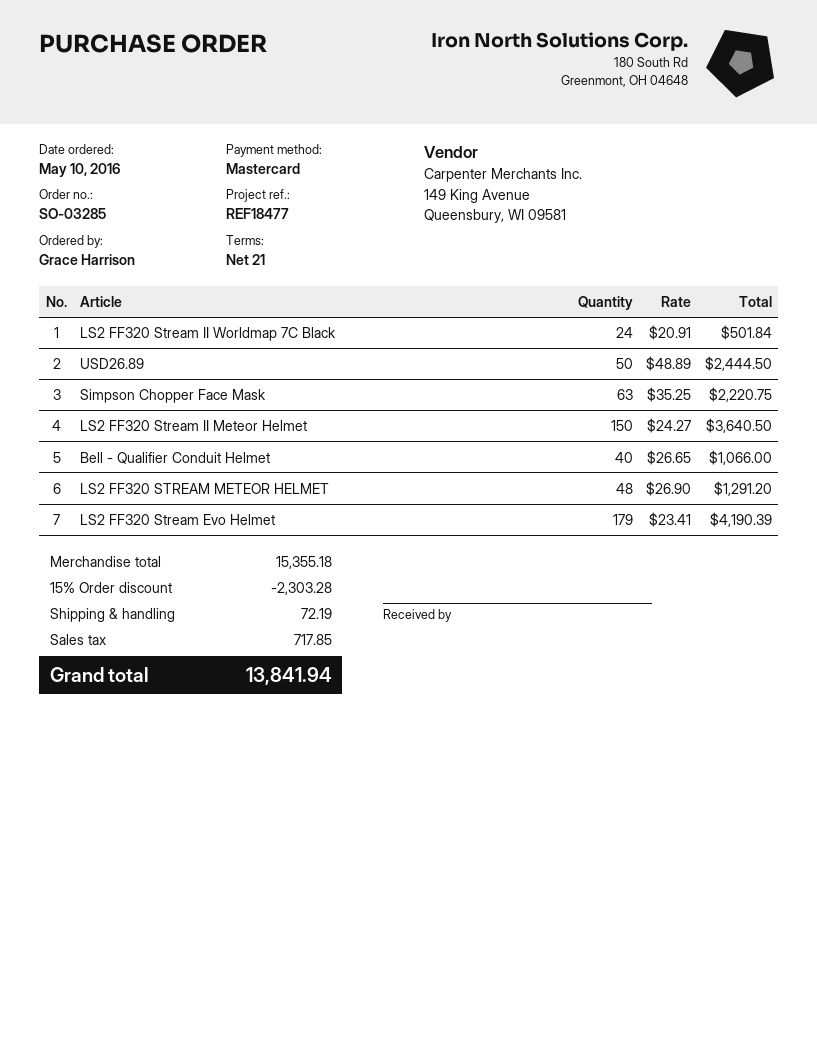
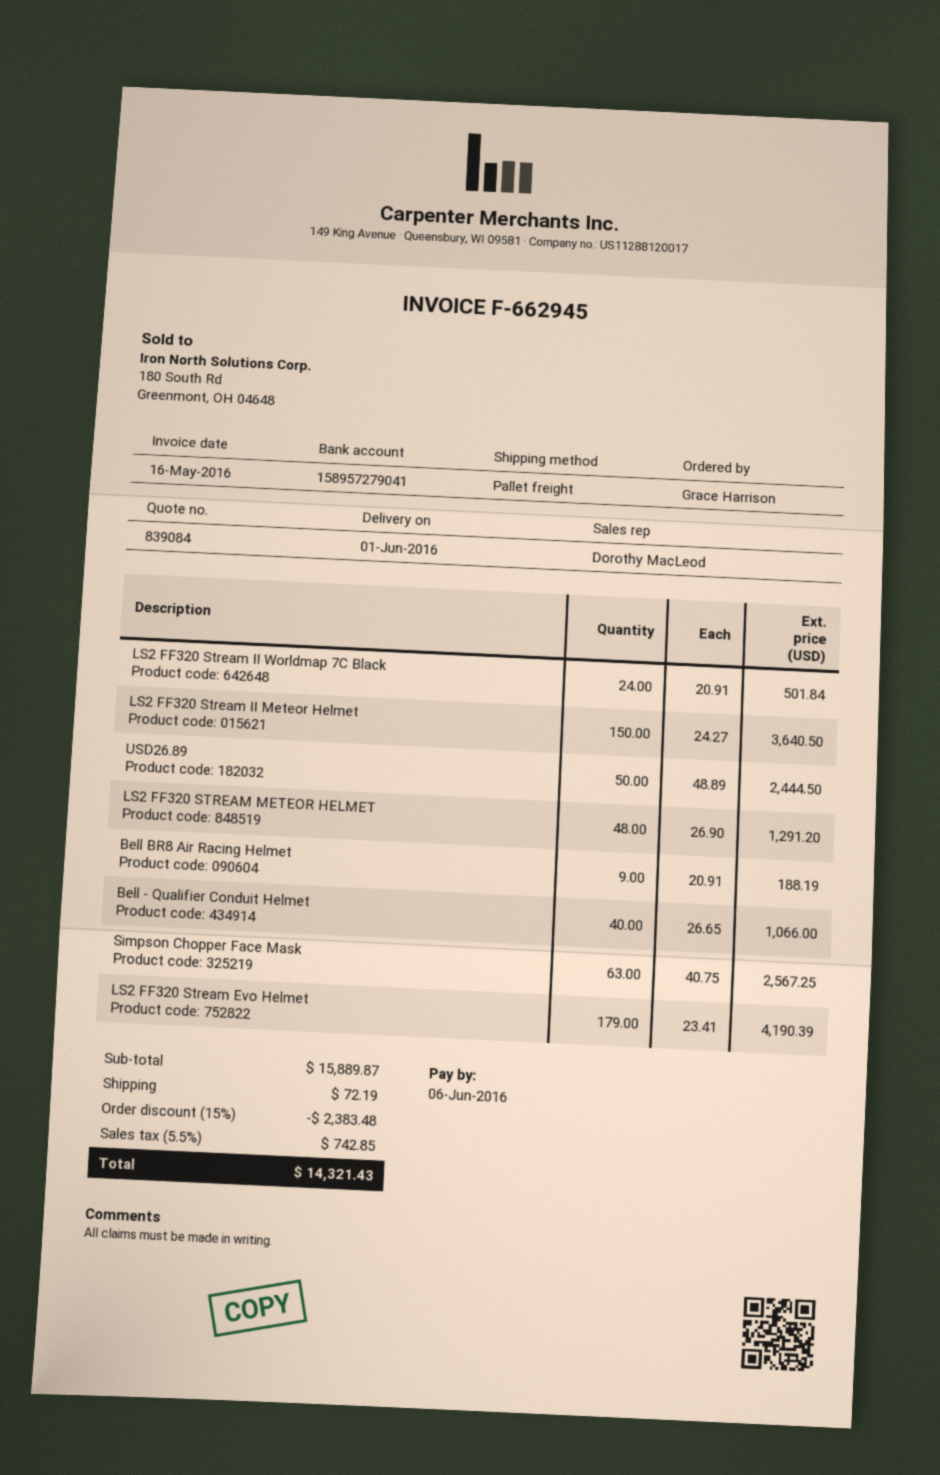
Simpson Chopper Face Mask: 63 x 35.25 = 2220.75 -> 63 x 40.75 = 2567.25
Bell BR8 Air Racing Helmet: none -> 9 x 20.91 = 188.19
subtotal: 15355.18 -> 15889.87
discount: 15% = 2303.28 -> 15% = 2383.48
tax: 717.85 -> 742.85
total: 13841.94 -> 14321.43

